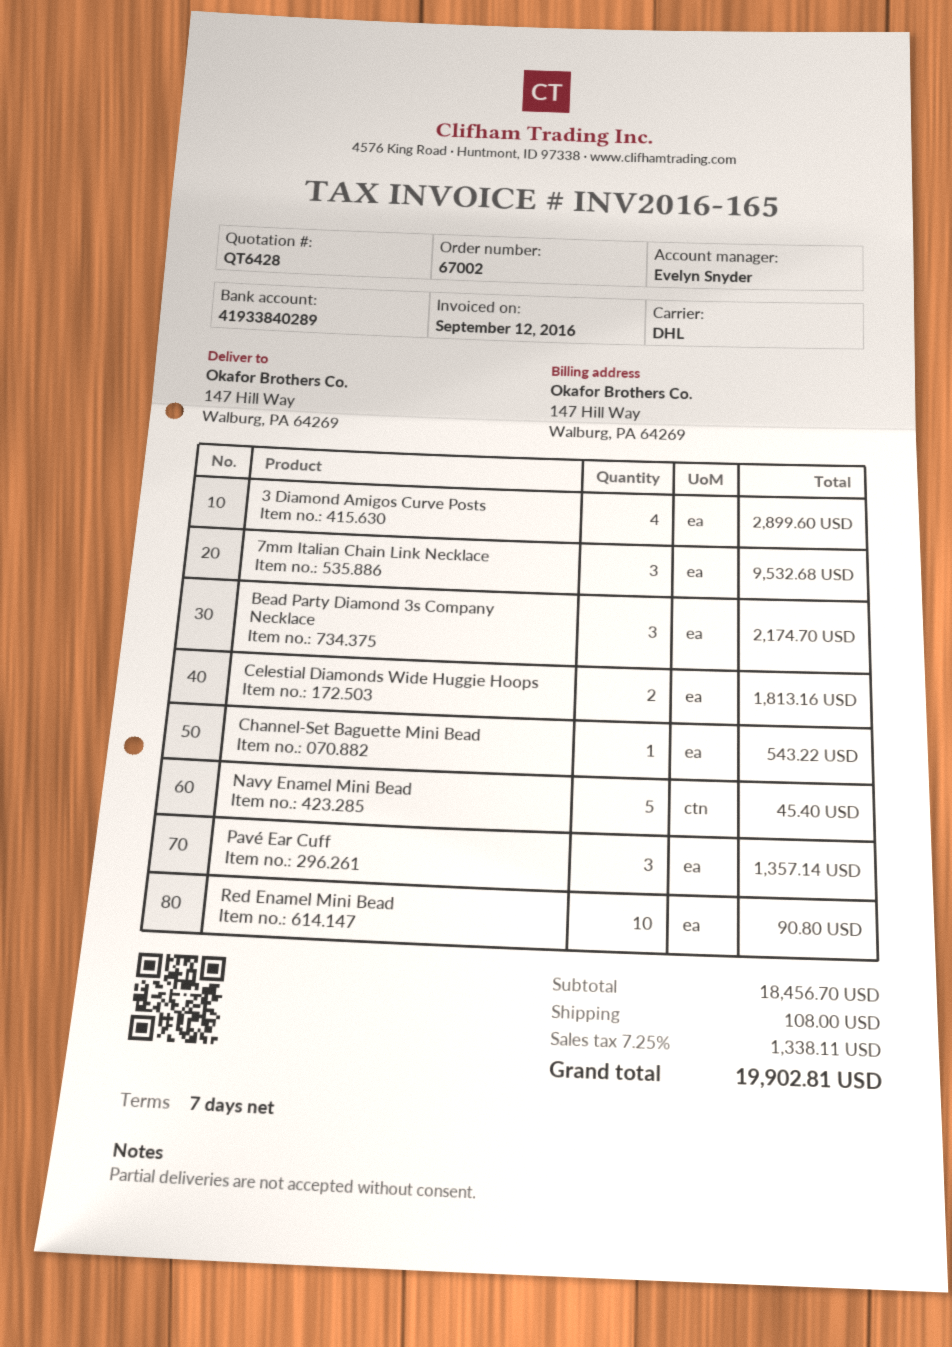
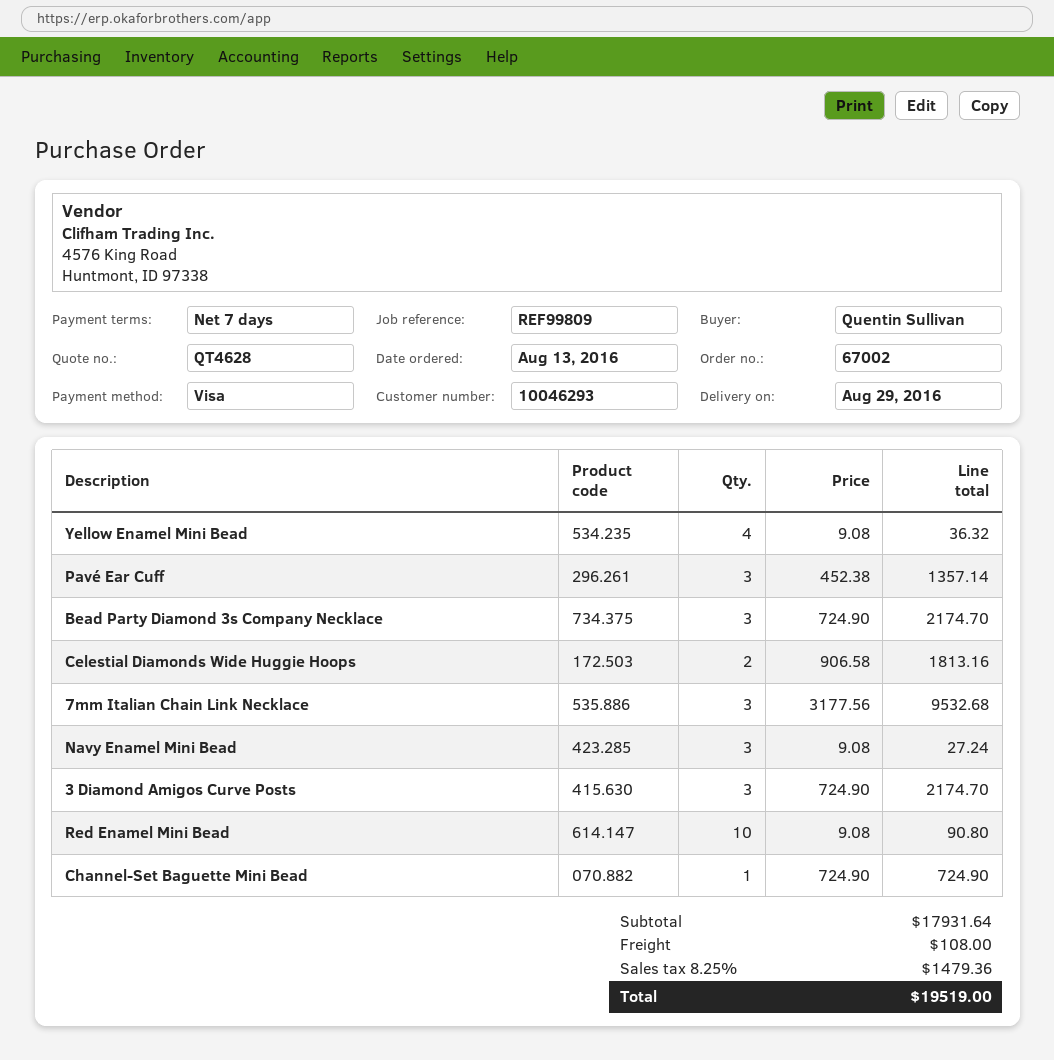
quote number: QT6428 -> QT4628
3 Diamond Amigos Curve Posts: 4 for 2899.60 -> 3 for 2174.70
Channel-Set Baguette Mini Bead: 1 for 543.22 -> 1 for 724.90
Navy Enamel Mini Bead: 5 for 45.40 -> 3 for 27.24
Yellow Enamel Mini Bead: none -> 4 for 36.32
subtotal: 18456.70 -> 17931.64
tax: 7.25% = 1338.11 -> 8.25% = 1479.36
total: 19902.81 -> 19519.00

